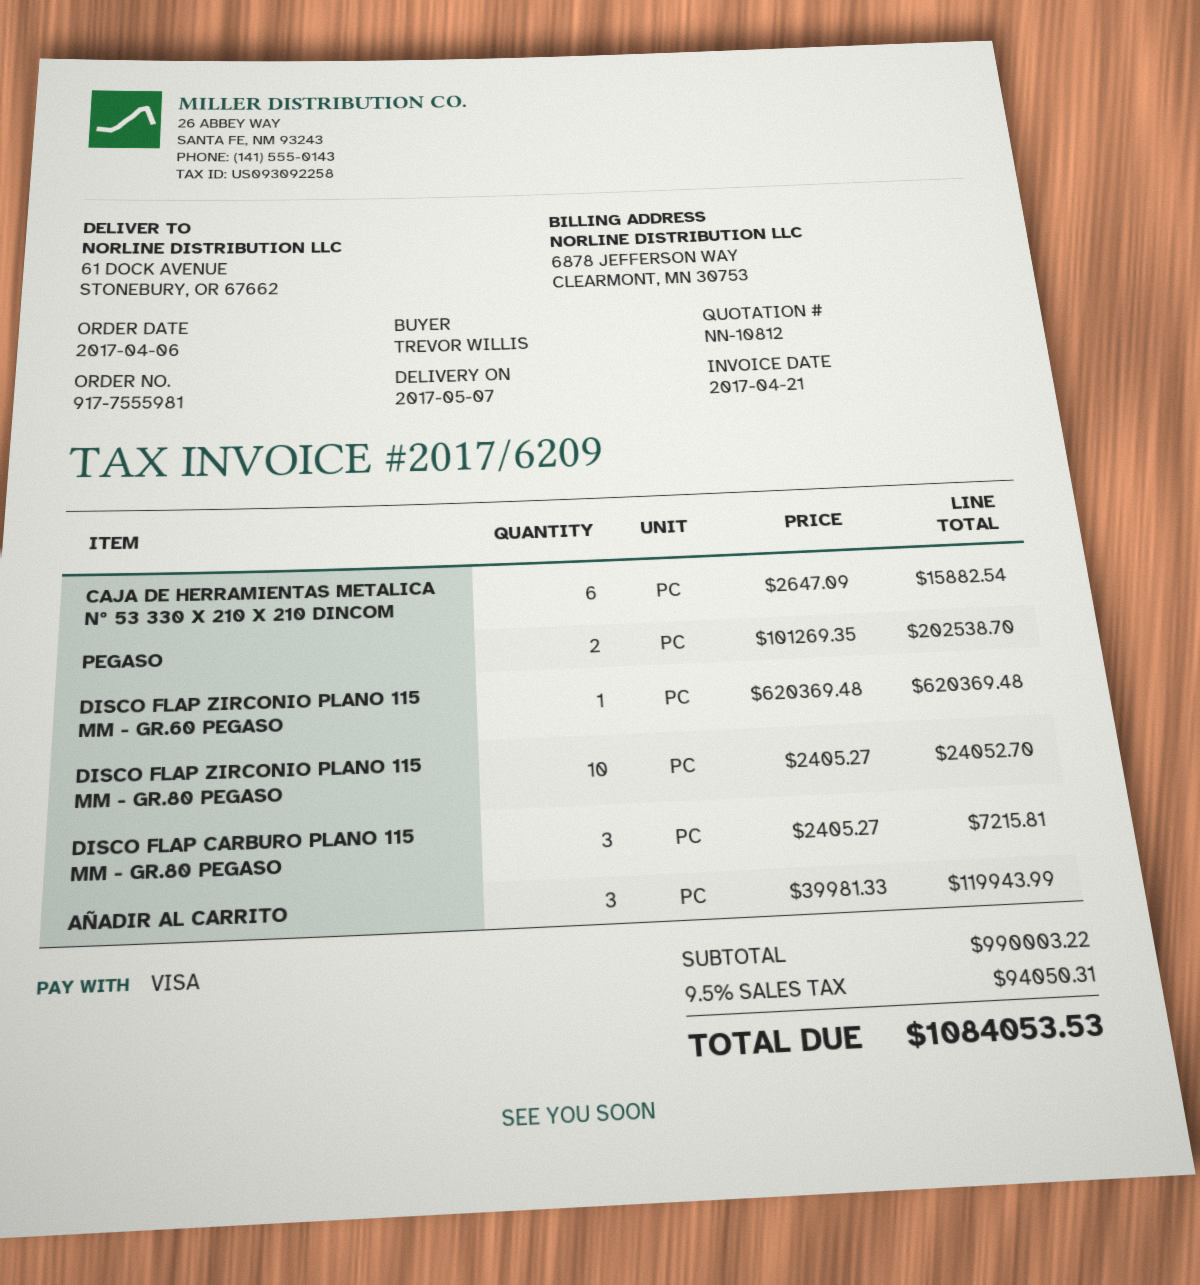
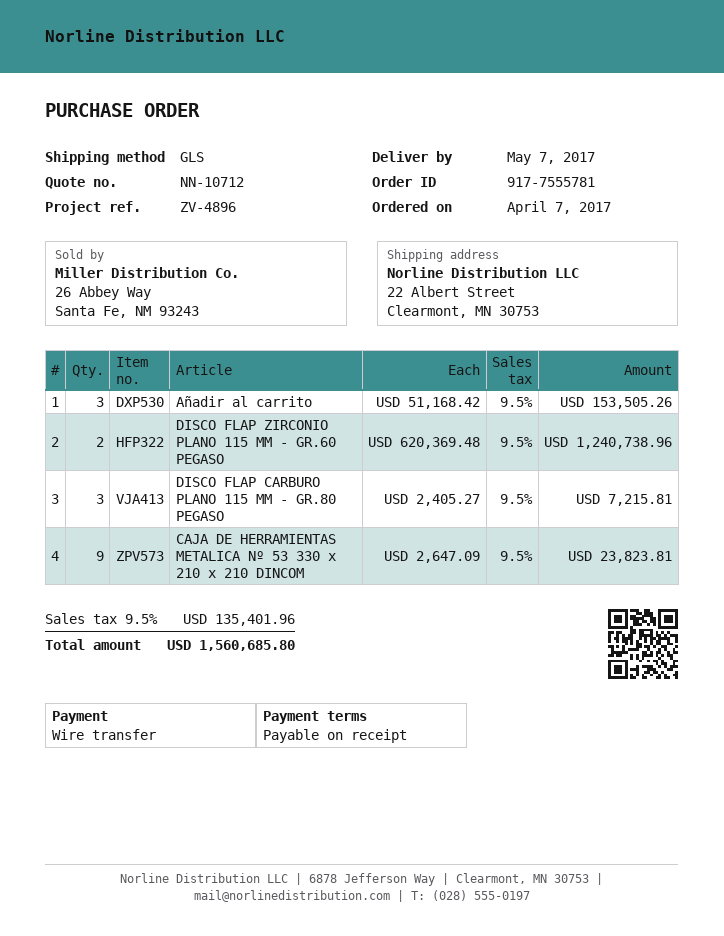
quote number: NN-10812 -> NN-10712
order number: 917-7555981 -> 917-7555781
order date: 2017-04-06 -> 2017-04-07
payment method: Visa -> bank transfer
ship to: 61 DOCK AVENUE, STONEBURY, OR 67662 -> 22 Albert Street, Clearmont, MN 30753
CAJA DE HERRAMIENTAS METALICA Nº 53 330 X 210 X 210 DINCOM: 6 x 2647.09 = 15882.54 -> 9 x 2647.09 = 23823.81
PEGASO: 2 x 101269.35 = 202538.70 -> none
DISCO FLAP ZIRCONIO PLANO 115 MM - GR.60 PEGASO: 1 x 620369.48 = 620369.48 -> 2 x 620369.48 = 1240738.96
DISCO FLAP ZIRCONIO PLANO 115 MM - GR.80 PEGASO: 10 x 2405.27 = 24052.70 -> none
AÑADIR AL CARRITO: 3 x 39981.33 = 119943.99 -> 3 x 51168.42 = 153505.26
tax: 9.5% = 94050.31 -> 9.5% = 135401.96
total: 1084053.53 -> 1560685.80

